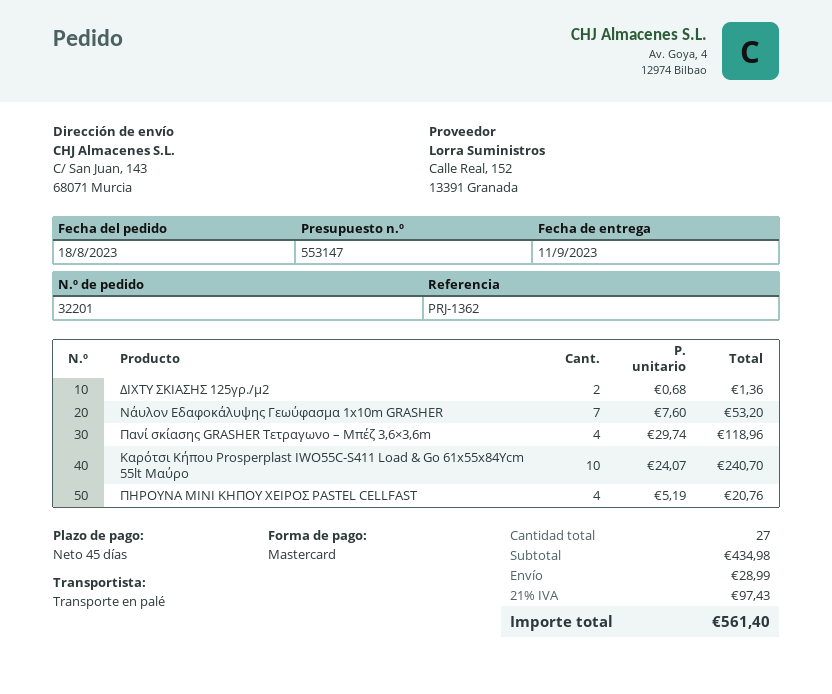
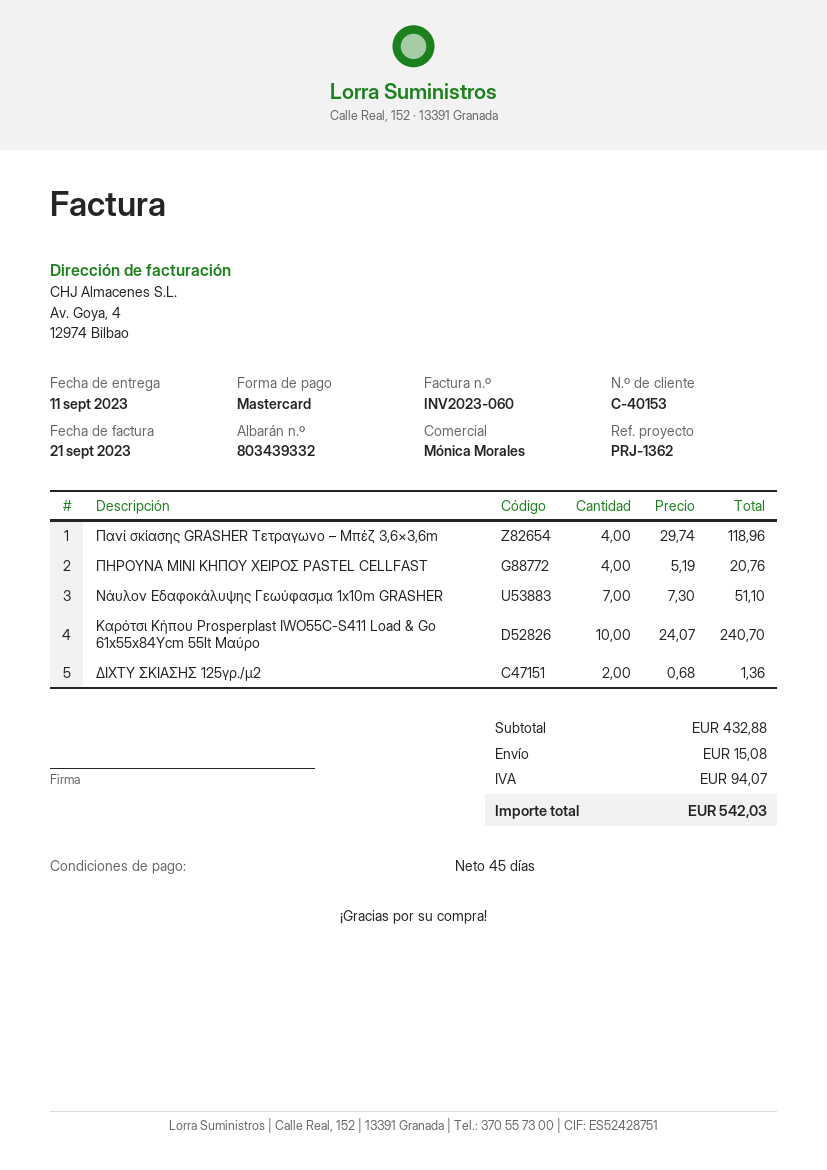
Νάυλον Εδαφοκάλυψης Γεωύφασμα 1x10m GRASHER: 7 x 7.60 = 53.20 -> 7 x 7.30 = 51.10
subtotal: 434.98 -> 432.88
shipping: 28.99 -> 15.08
tax: 97.43 -> 94.07
total: 561.40 -> 542.03

